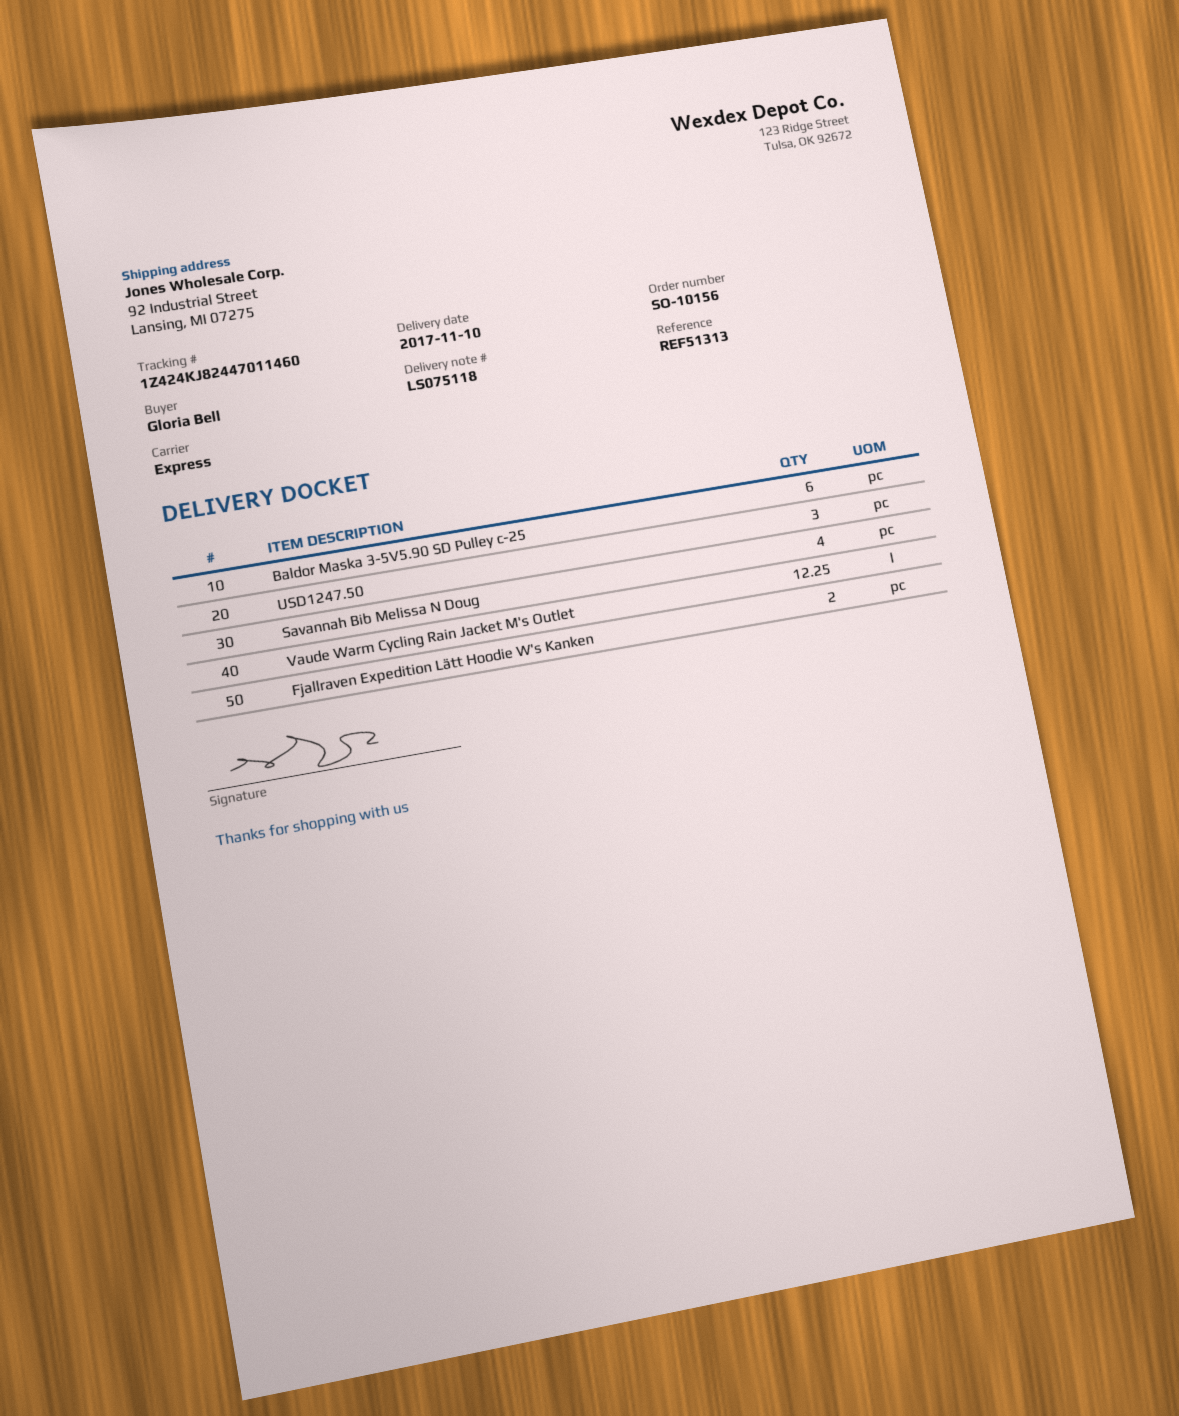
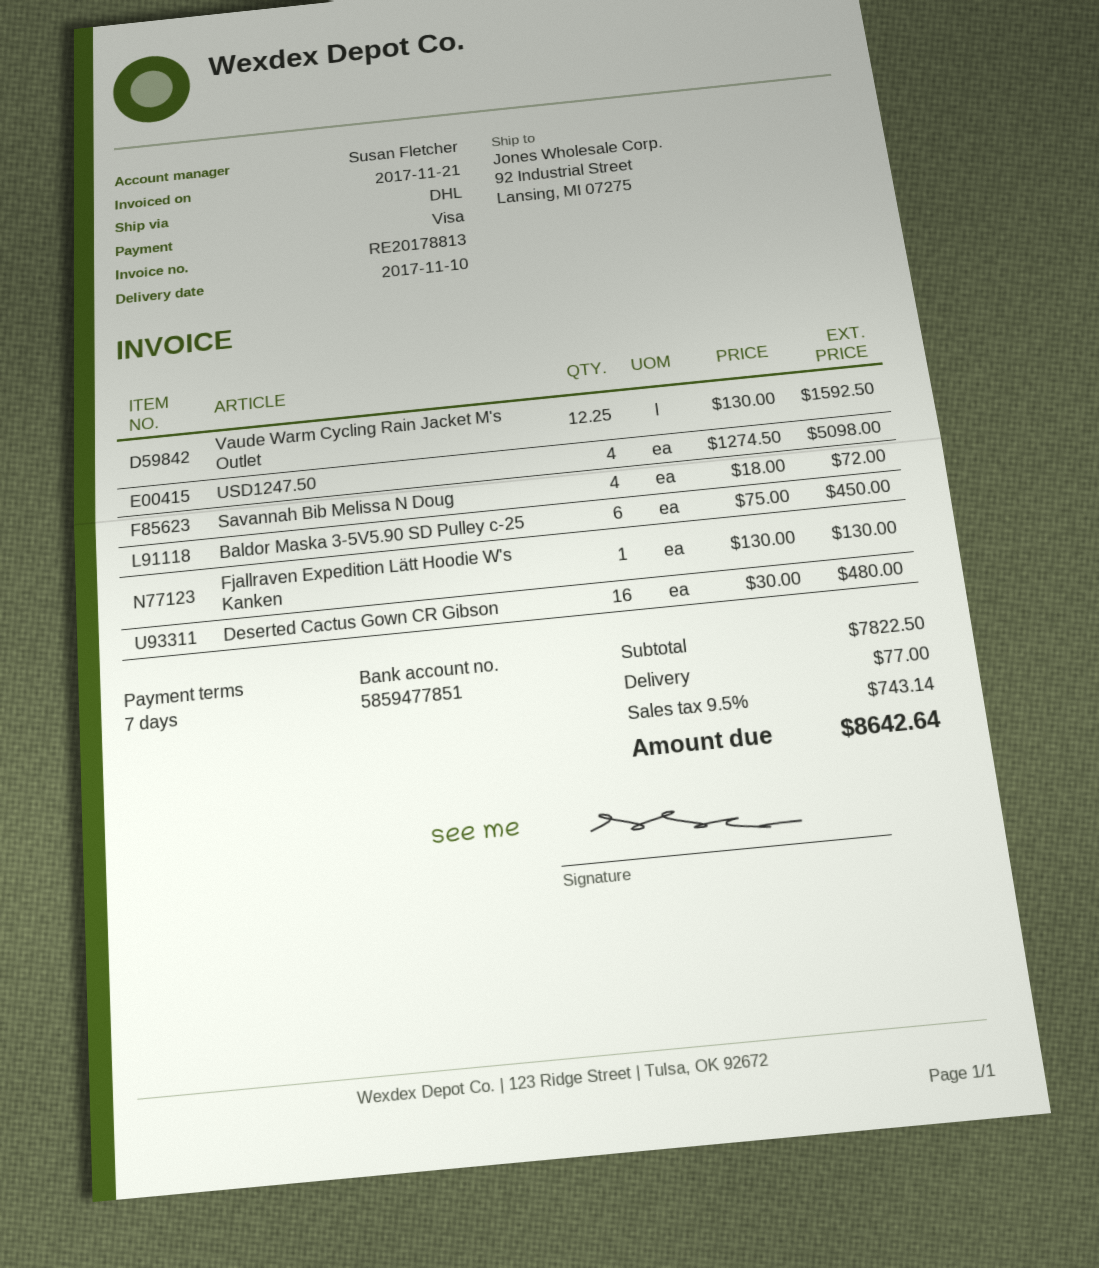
shipping method: express -> DHL
USD1247.50: 3 -> 4
Fjallraven Expedition Lätt Hoodie W's Kanken: 2 -> 1
Deserted Cactus Gown CR Gibson: none -> 16

